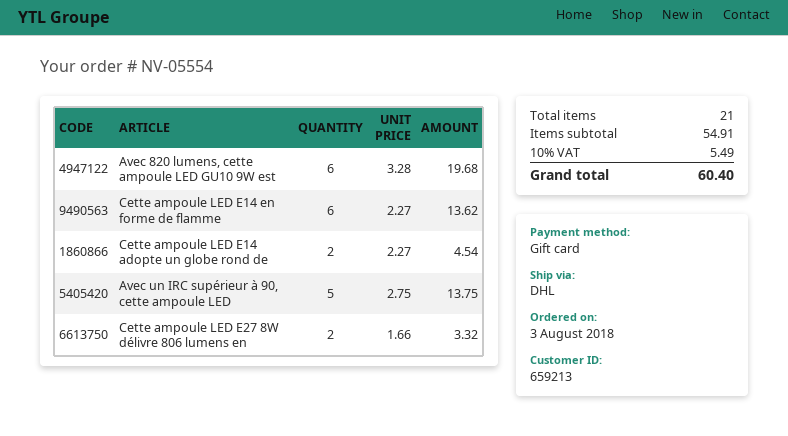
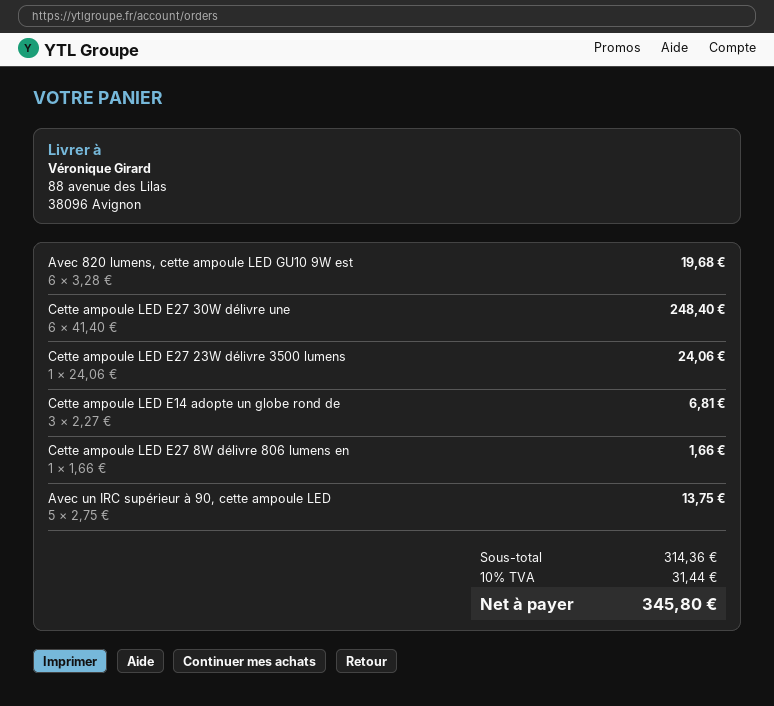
Cette ampoule LED E14 en forme de flamme: 6 x 2.27 = 13.62 -> none
Cette ampoule LED E14 adopte un globe rond de: 2 x 2.27 = 4.54 -> 3 x 2.27 = 6.81
Cette ampoule LED E27 8W délivre 806 lumens en: 2 x 1.66 = 3.32 -> 1 x 1.66 = 1.66
Cette ampoule LED E27 30W délivre une: none -> 6 x 41.40 = 248.40
Cette ampoule LED E27 23W délivre 3500 lumens: none -> 1 x 24.06 = 24.06
subtotal: 54.91 -> 314.36
tax: 10% = 5.49 -> 10% = 31.44
total: 60.40 -> 345.80

